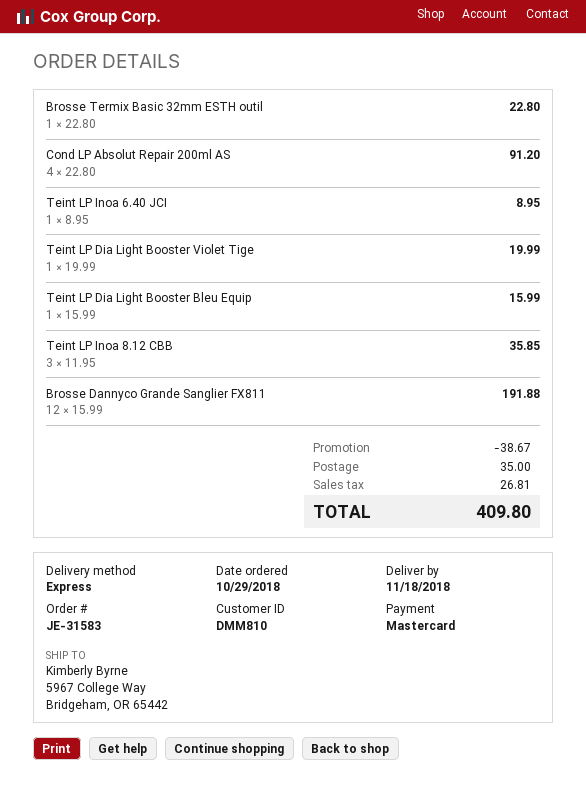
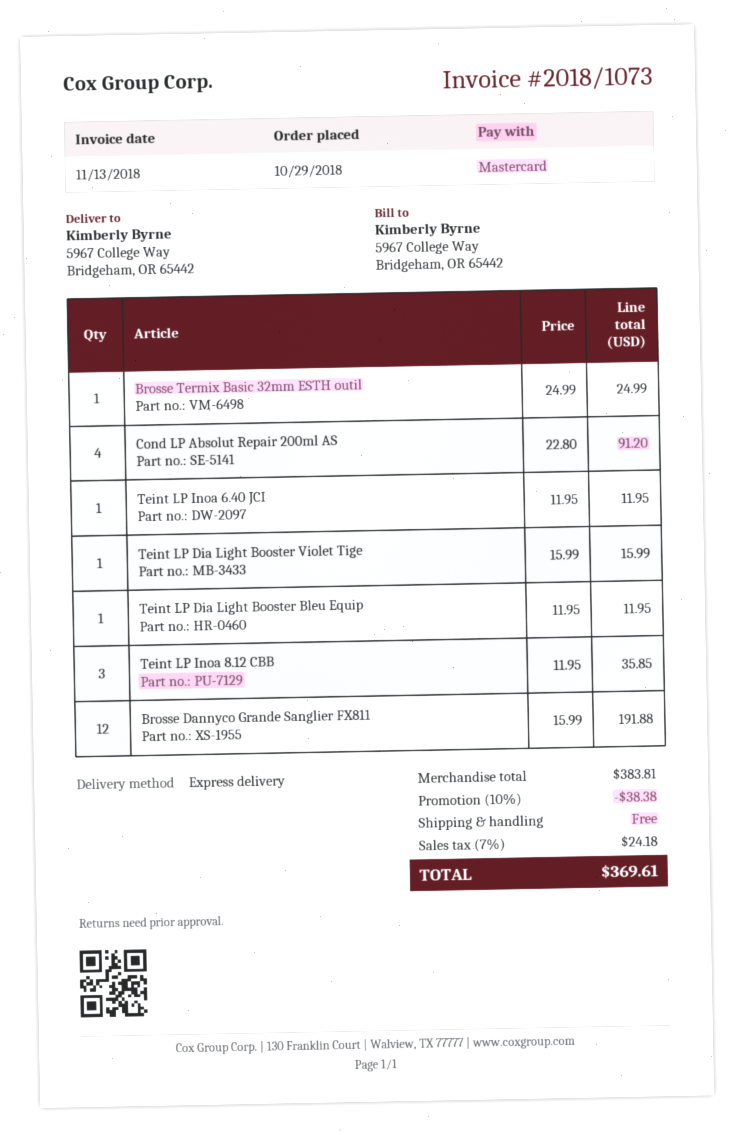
Brosse Termix Basic 32mm ESTH outil: 1 x 22.80 = 22.80 -> 1 x 24.99 = 24.99
Teint LP Inoa 6.40 JCI: 1 x 8.95 = 8.95 -> 1 x 11.95 = 11.95
Teint LP Dia Light Booster Violet Tige: 1 x 19.99 = 19.99 -> 1 x 15.99 = 15.99
Teint LP Dia Light Booster Bleu Equip: 1 x 15.99 = 15.99 -> 1 x 11.95 = 11.95
discount: 38.67 -> 38.38
shipping: 35.00 -> 0.00
tax: 26.81 -> 24.18
total: 409.80 -> 369.61

